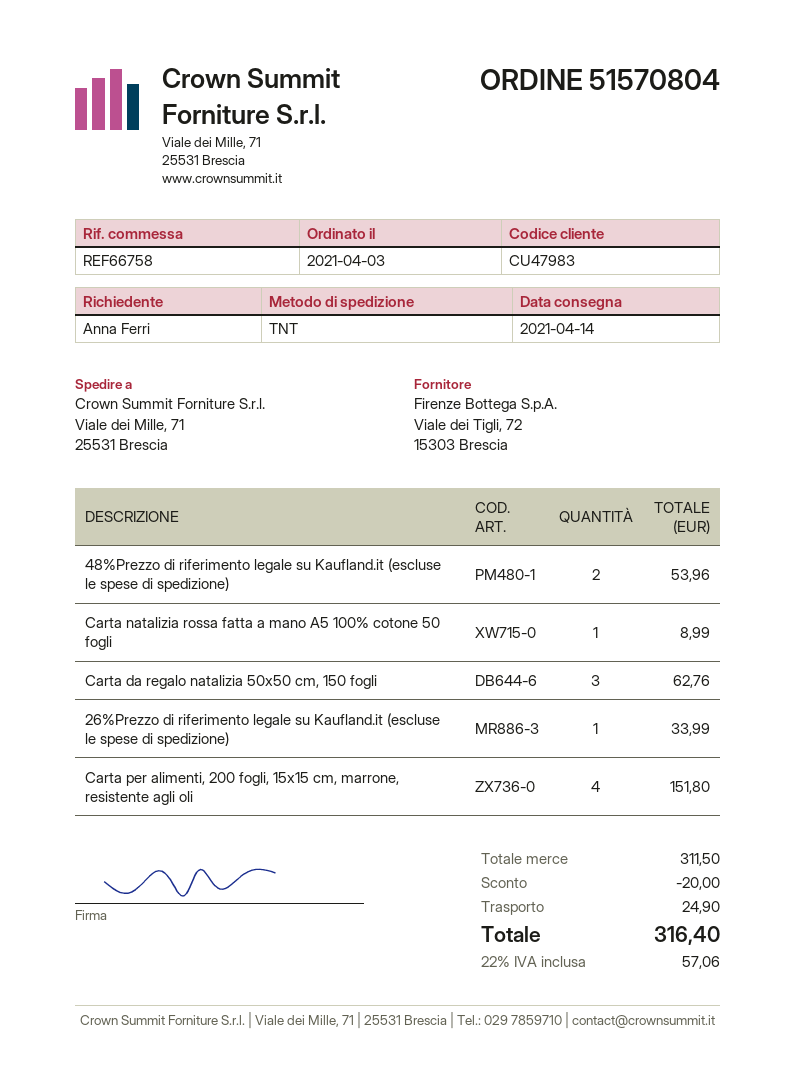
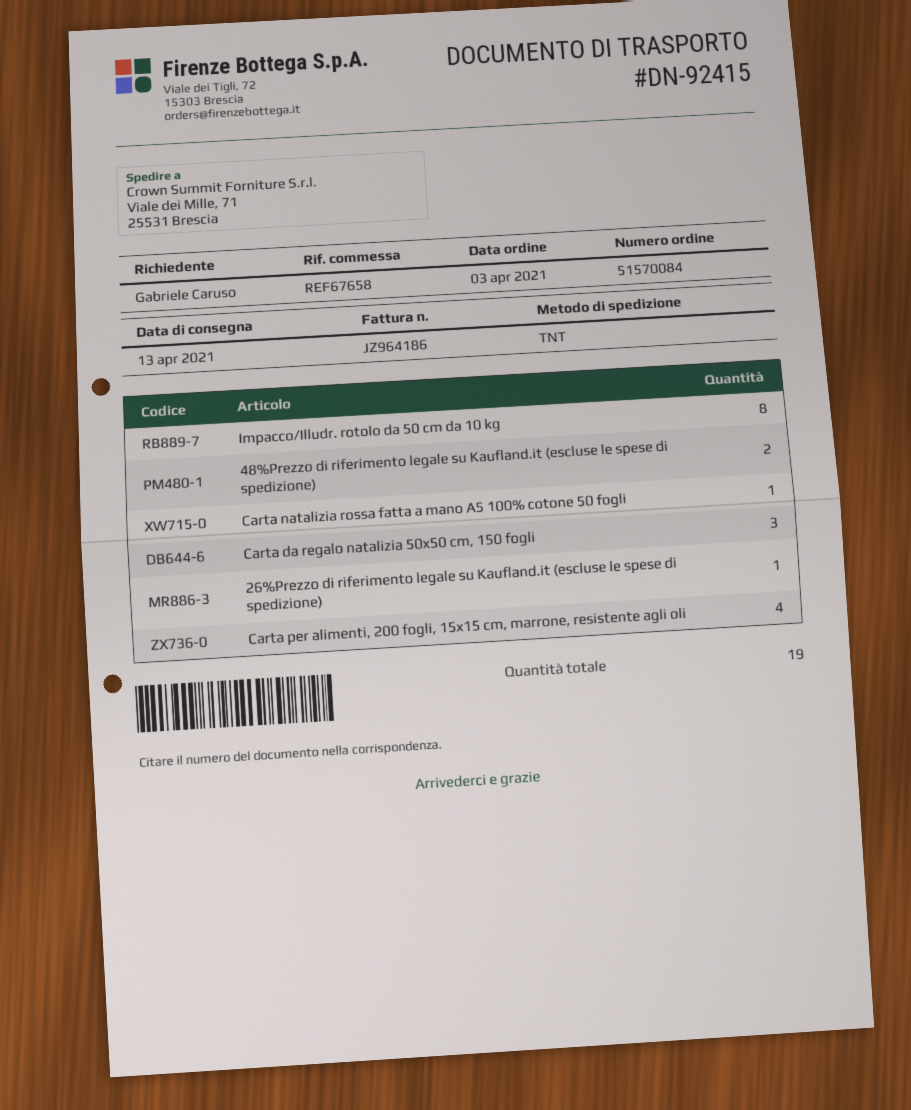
order number: 51570804 -> 51570084
delivery date: 2021-04-14 -> 2021-04-13
reference: REF66758 -> REF67658
ordered by: Anna Ferri -> Gabriele Caruso
Impacco/Illudr. rotolo da 50 cm da 10 kg: none -> 8

